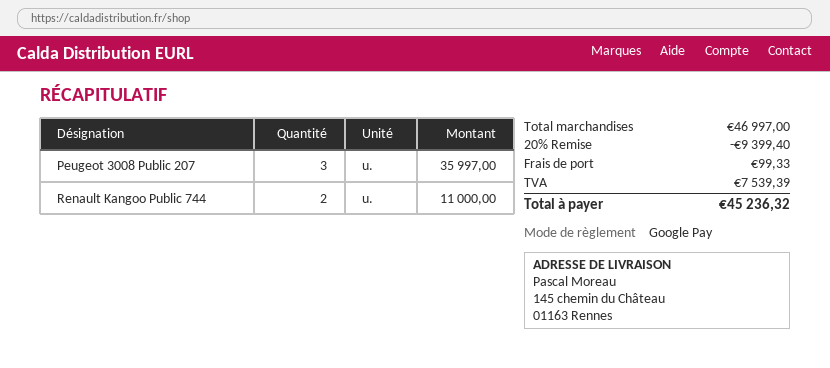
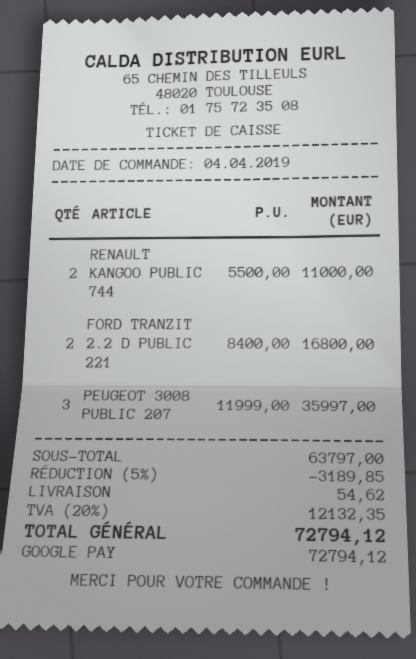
FORD TRANZIT 2.2 D PUBLIC 221: none -> 2 for 16800.00
subtotal: 46997.00 -> 63797.00
discount: 20% = 9399.40 -> 5% = 3189.85
shipping: 99.33 -> 54.62
tax: 7539.39 -> 12132.35
total: 45236.32 -> 72794.12

